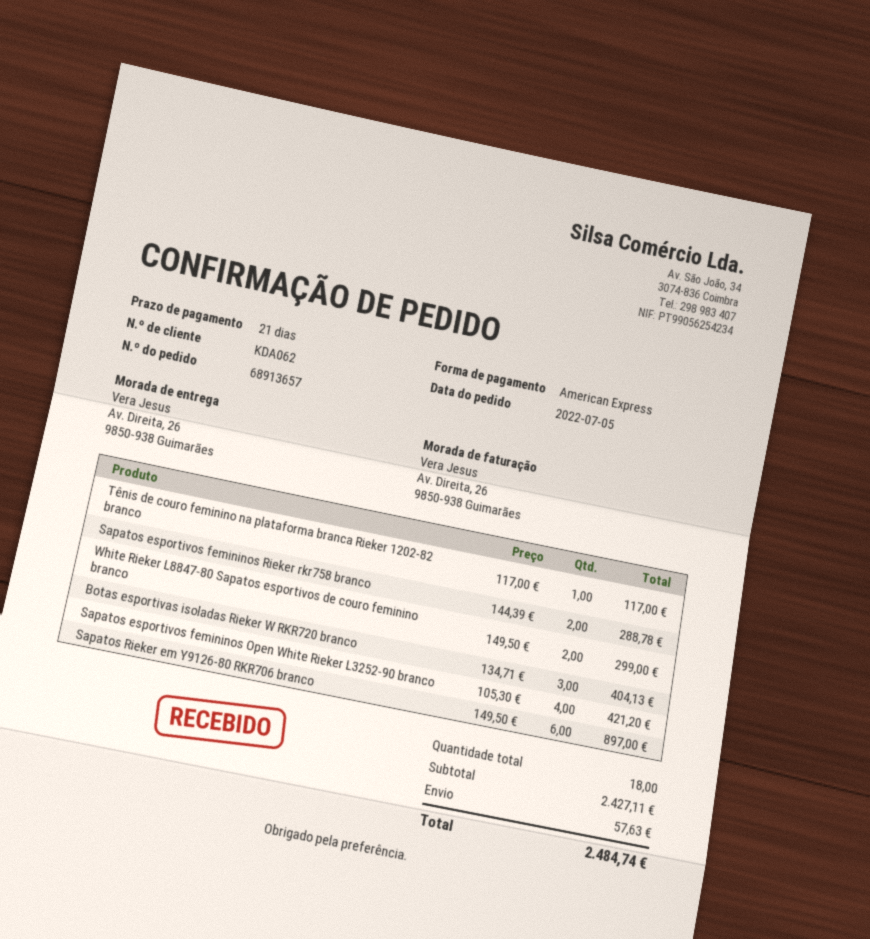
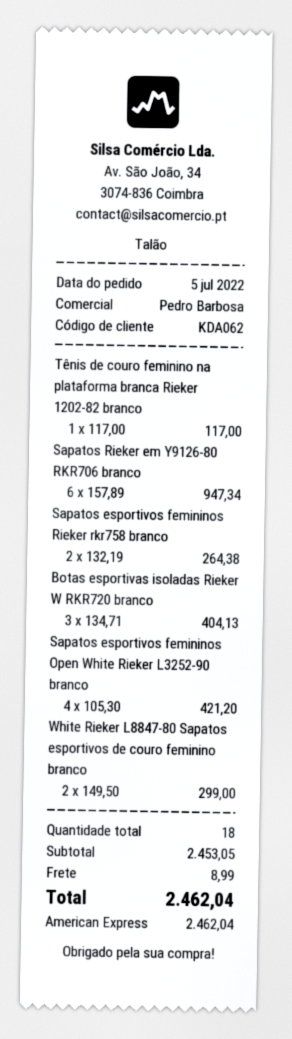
Sapatos esportivos femininos Rieker rkr758 branco: 2 x 144.39 = 288.78 -> 2 x 132.19 = 264.38
Sapatos Rieker em Y9126-80 RKR706 branco: 6 x 149.50 = 897.00 -> 6 x 157.89 = 947.34
subtotal: 2427.11 -> 2453.05
shipping: 57.63 -> 8.99
total: 2484.74 -> 2462.04

